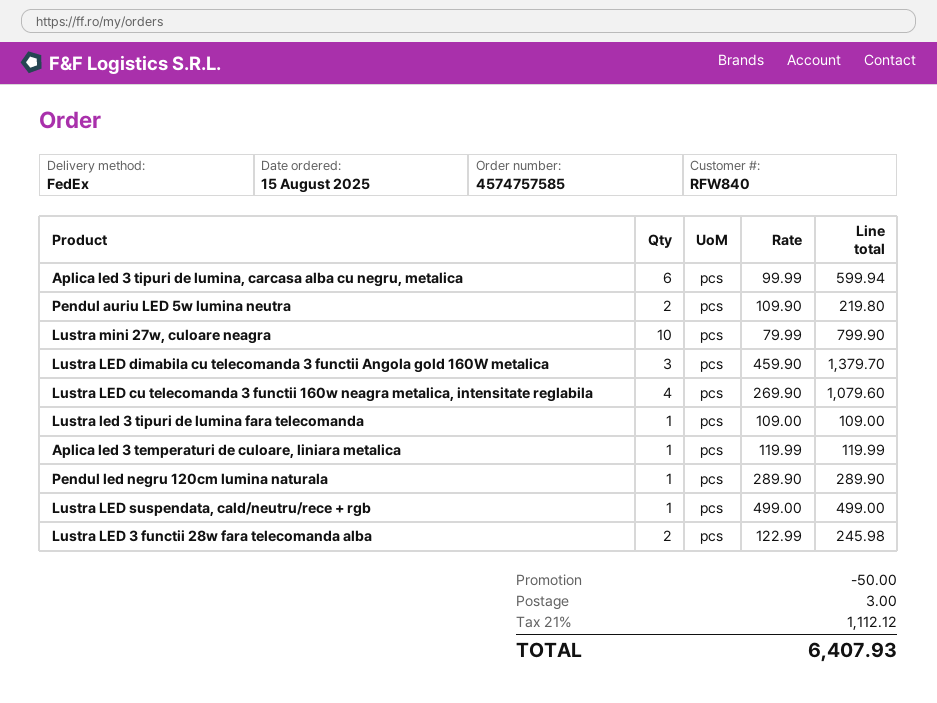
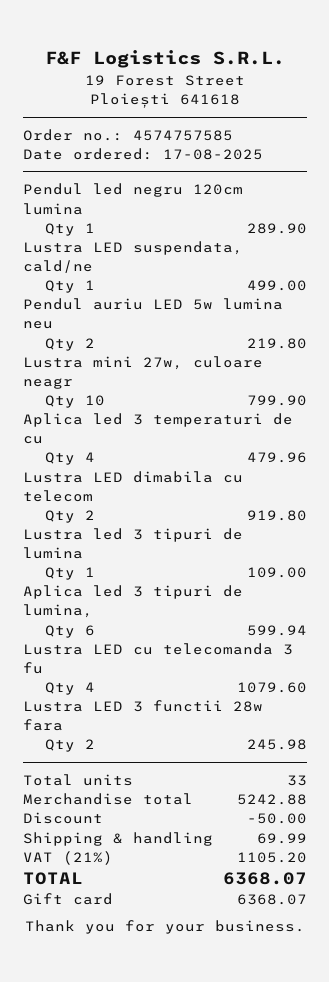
order date: 2025-08-15 -> 2025-08-17
Lustra LED dimabila cu telecomanda 3 functii Angola gold 160W metalica: 3 for 1379.70 -> 2 for 919.80
Aplica led 3 temperaturi de culoare, liniara metalica: 1 for 119.99 -> 4 for 479.96
shipping: 3.00 -> 69.99
tax: 21% = 1112.12 -> 21% = 1105.20
total: 6407.93 -> 6368.07

